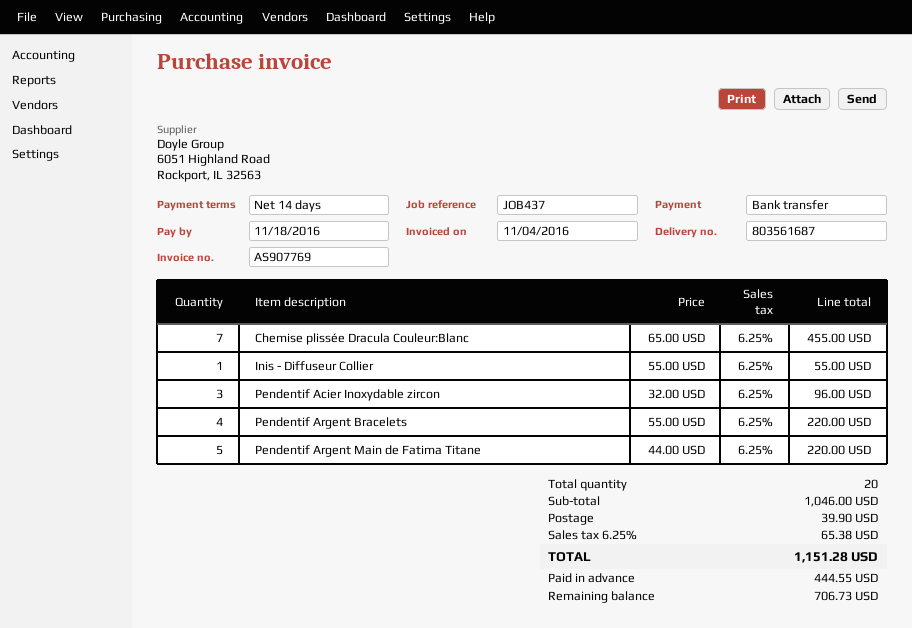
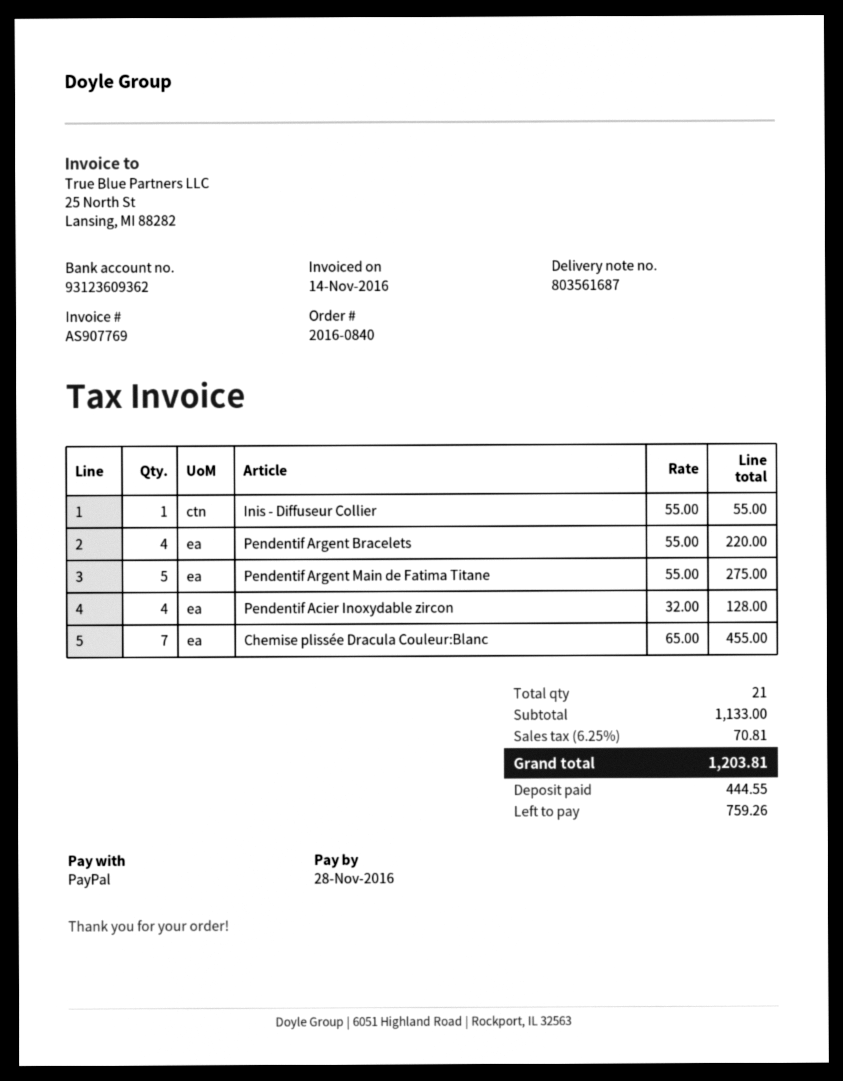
invoice date: 2016-11-04 -> 2016-11-14
due date: 2016-11-18 -> 2016-11-28
payment method: bank transfer -> PayPal
Pendentif Acier Inoxydable zircon: 3 x 32.00 = 96.00 -> 4 x 32.00 = 128.00
Pendentif Argent Main de Fatima Titane: 5 x 44.00 = 220.00 -> 5 x 55.00 = 275.00
total quantity: 20 -> 21
subtotal: 1046.00 -> 1133.00
shipping: 39.90 -> none
tax: 6.25% = 65.38 -> 6.25% = 70.81
total: 1151.28 -> 1203.81
balance: 706.73 -> 759.26

